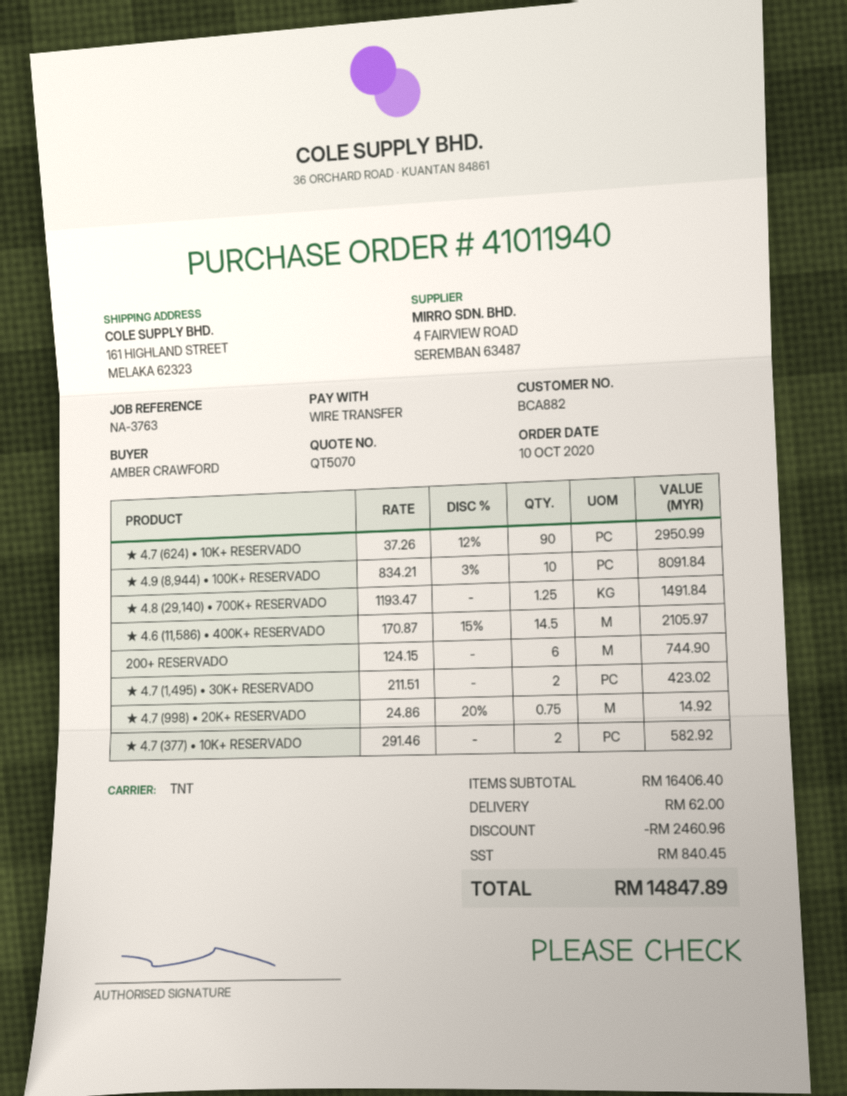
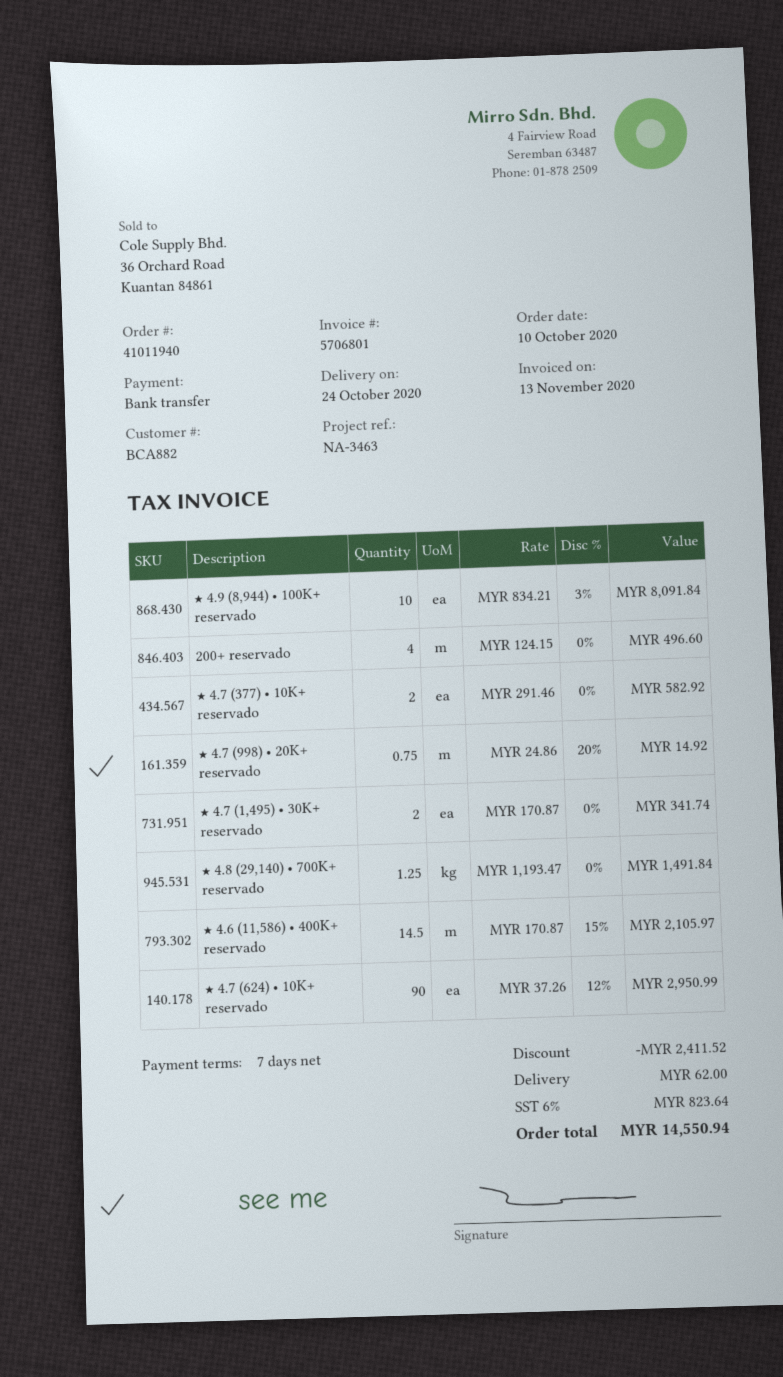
reference: NA-3763 -> NA-3463
200+ RESERVADO: 6 x 124.15 = 744.90 -> 4 x 124.15 = 496.60
★ 4.7 (1,495) • 30K+ RESERVADO: 2 x 211.51 = 423.02 -> 2 x 170.87 = 341.74
discount: 2460.96 -> 2411.52
tax: 840.45 -> 823.64
total: 14847.89 -> 14550.94

